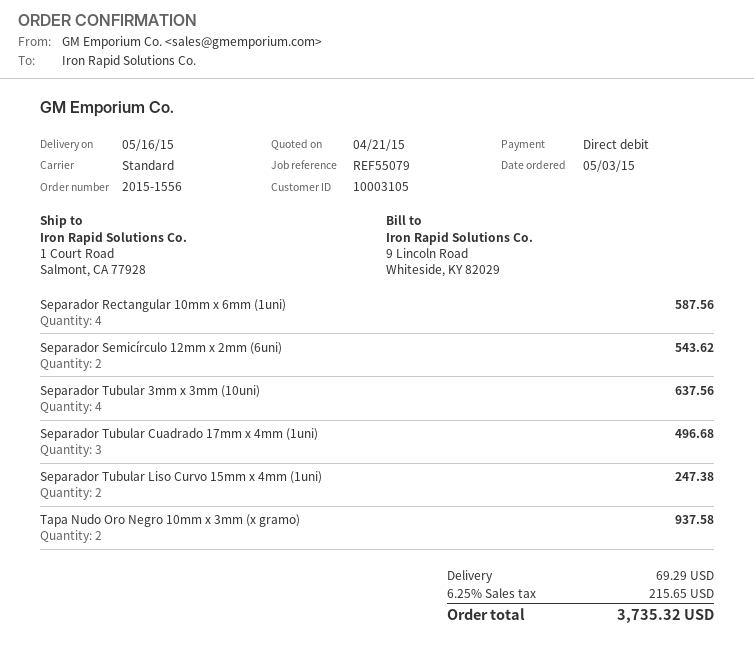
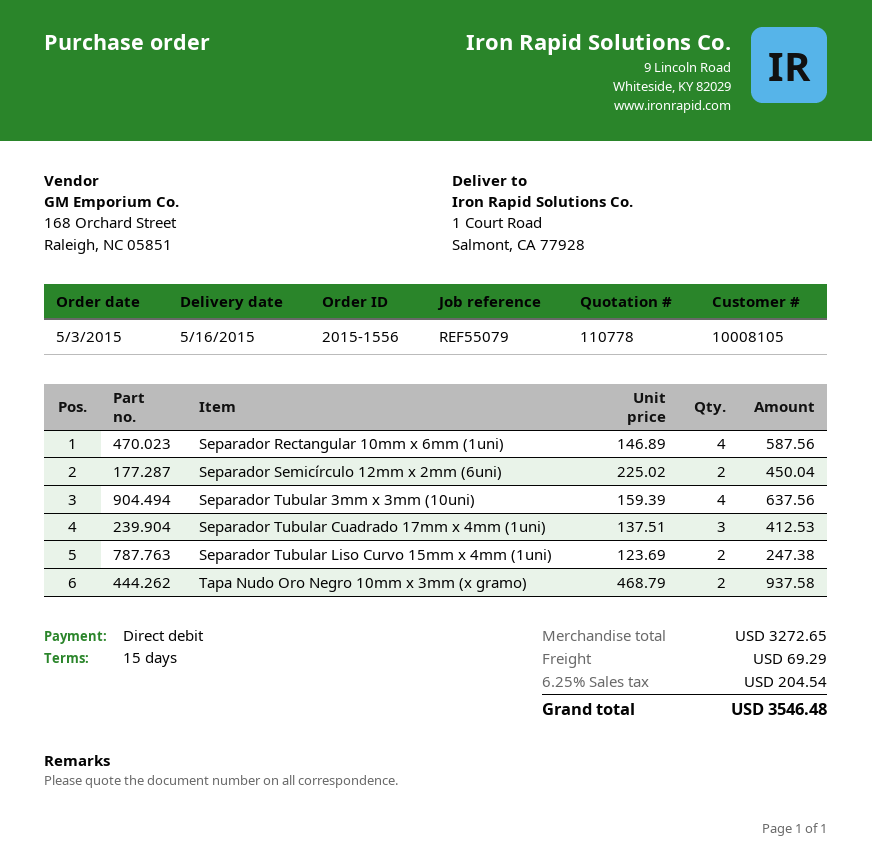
customer number: 10003105 -> 10008105
Separador Semicírculo 12mm x 2mm (6uni): 2 for 543.62 -> 2 for 450.04
Separador Tubular Cuadrado 17mm x 4mm (1uni): 3 for 496.68 -> 3 for 412.53
tax: 6.25% = 215.65 -> 6.25% = 204.54
total: 3735.32 -> 3546.48

